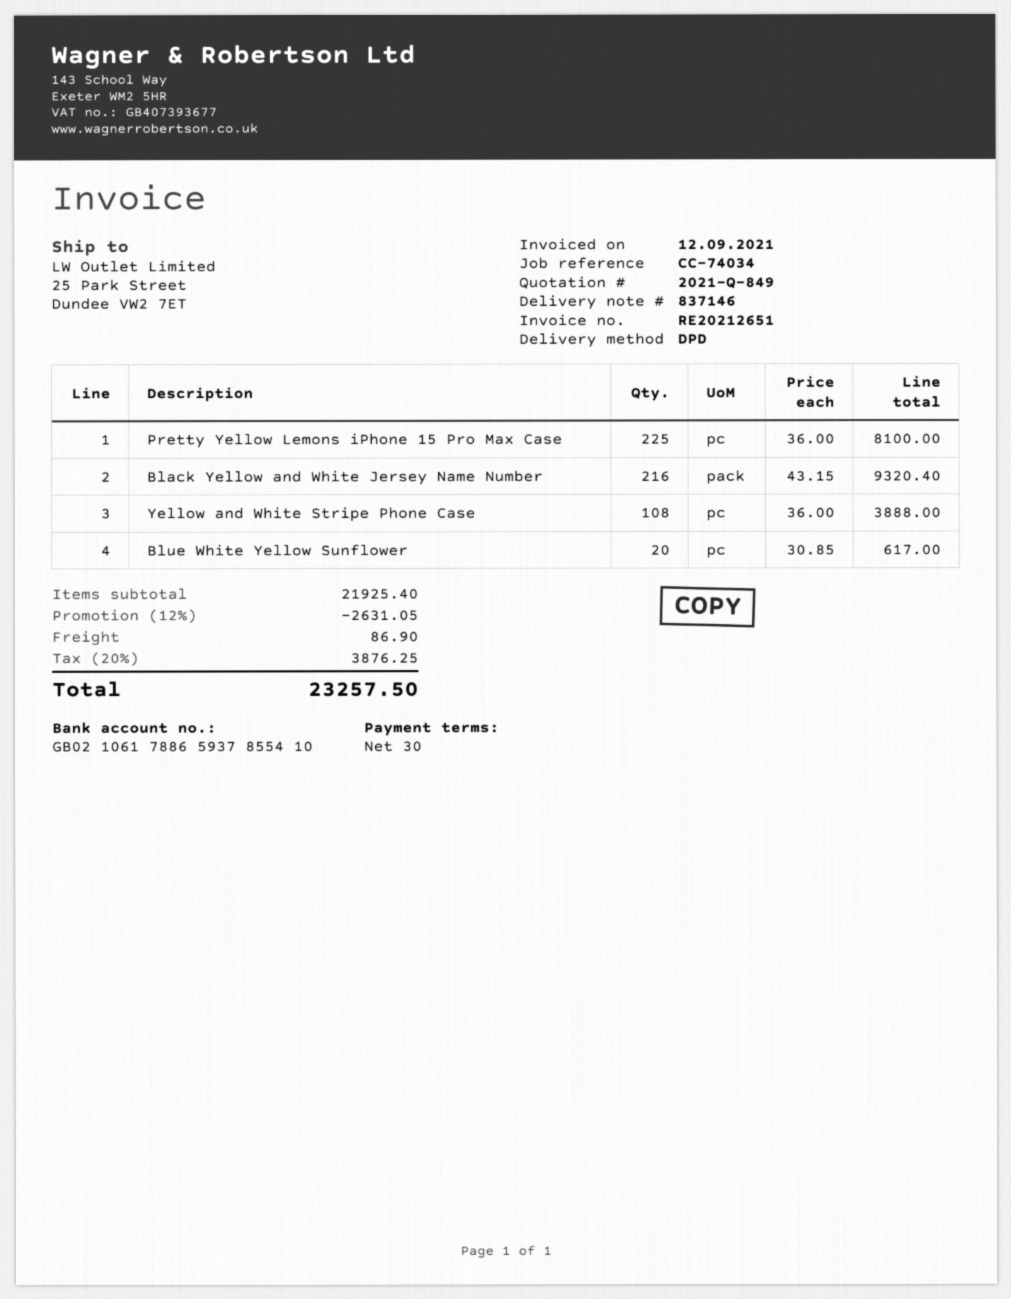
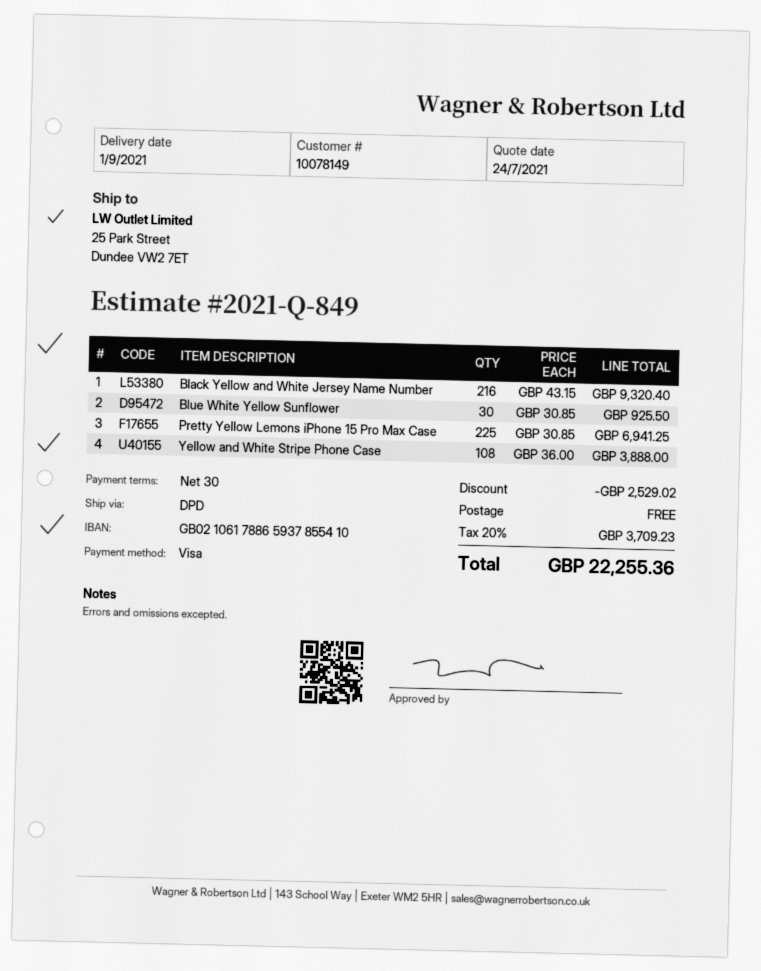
Pretty Yellow Lemons iPhone 15 Pro Max Case: 225 x 36.00 = 8100.00 -> 225 x 30.85 = 6941.25
Blue White Yellow Sunflower: 20 x 30.85 = 617.00 -> 30 x 30.85 = 925.50
discount: 2631.05 -> 2529.02
shipping: 86.90 -> 0.00
tax: 20% = 3876.25 -> 20% = 3709.23
total: 23257.50 -> 22255.36

